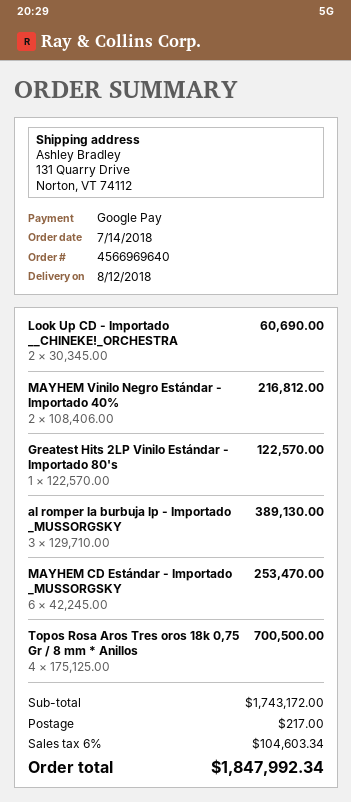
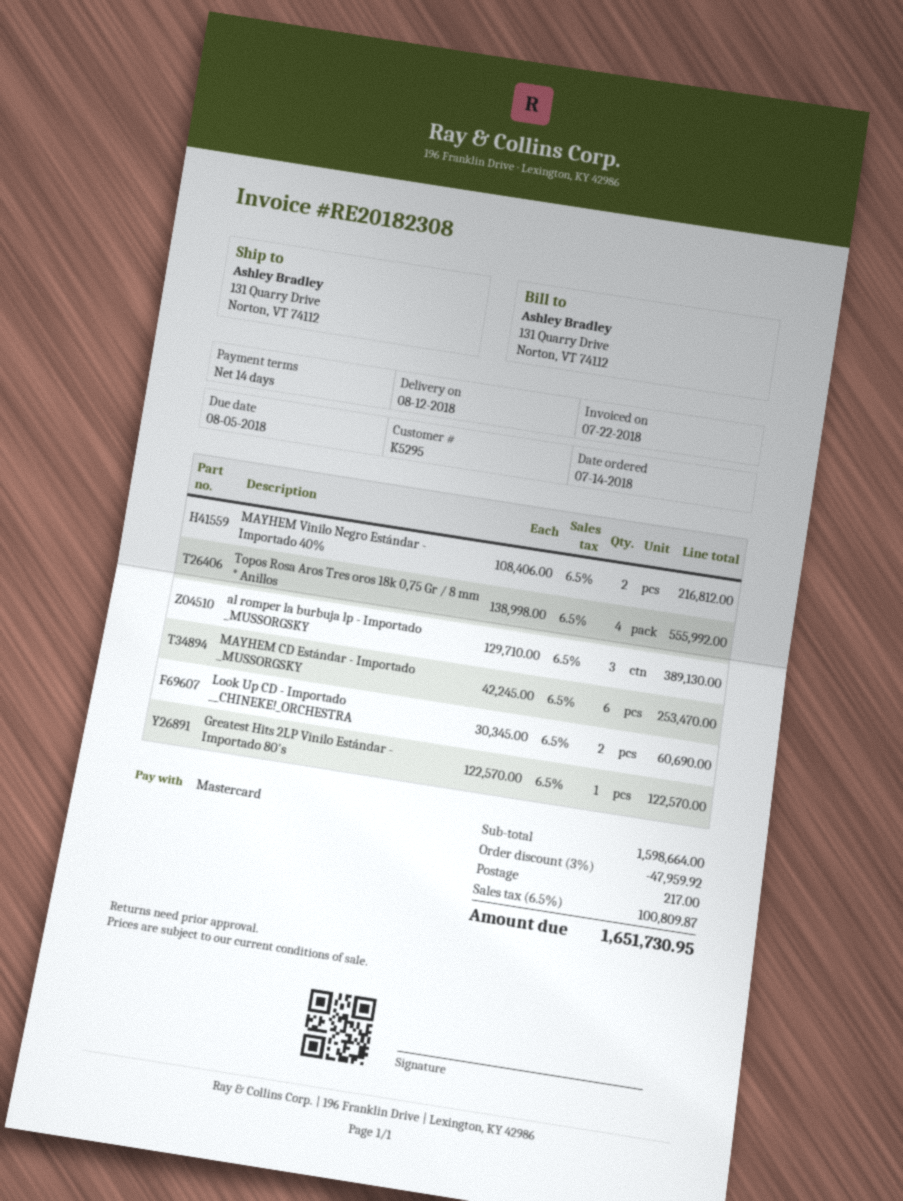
payment method: Google Pay -> Mastercard
Topos Rosa Aros Tres oros 18k 0,75 Gr / 8 mm * Anillos: 4 x 175125.00 = 700500.00 -> 4 x 138998.00 = 555992.00
subtotal: 1743172.00 -> 1598664.00
discount: none -> 3% = 47959.92
tax: 6% = 104603.34 -> 6.5% = 100809.87
total: 1847992.34 -> 1651730.95

